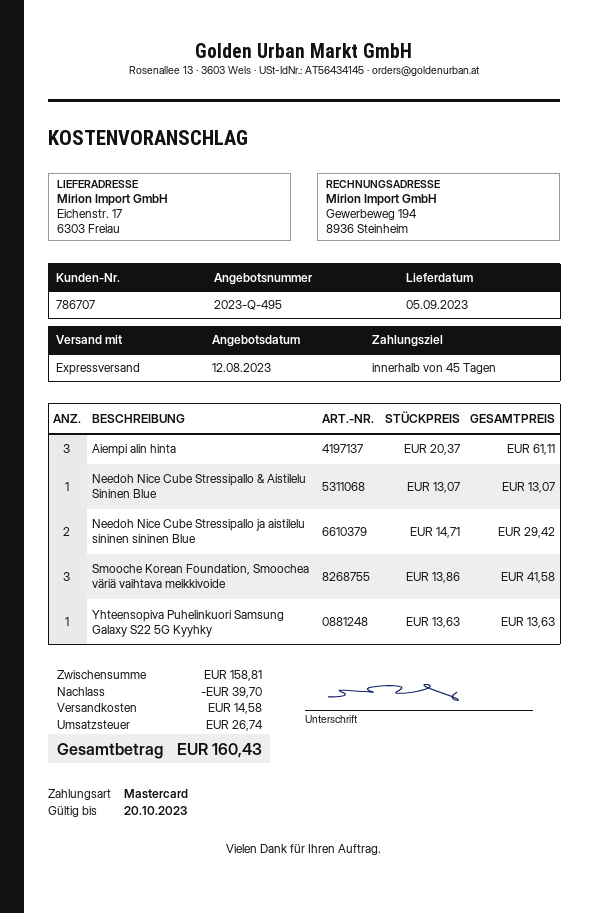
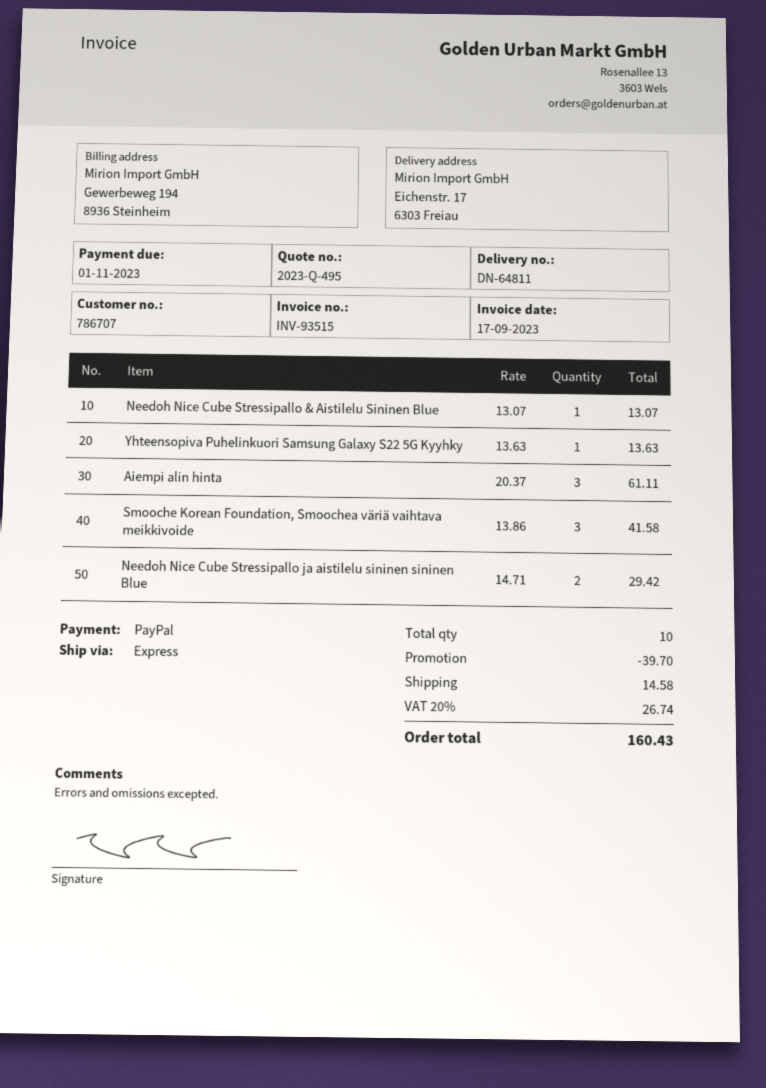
payment method: Mastercard -> PayPal

